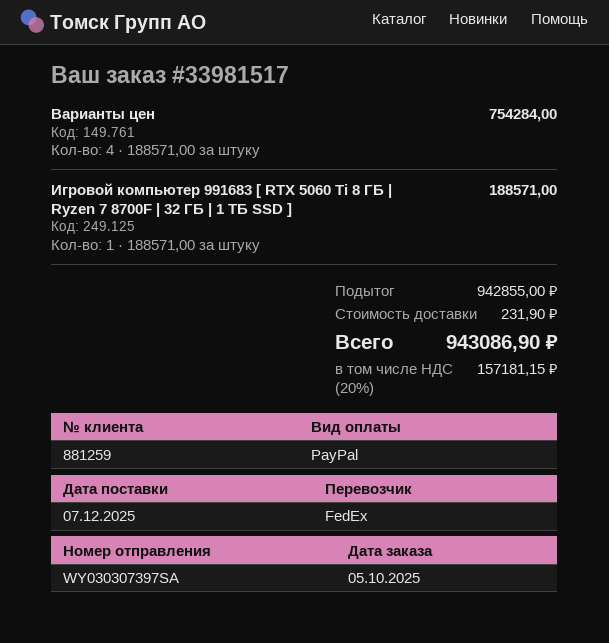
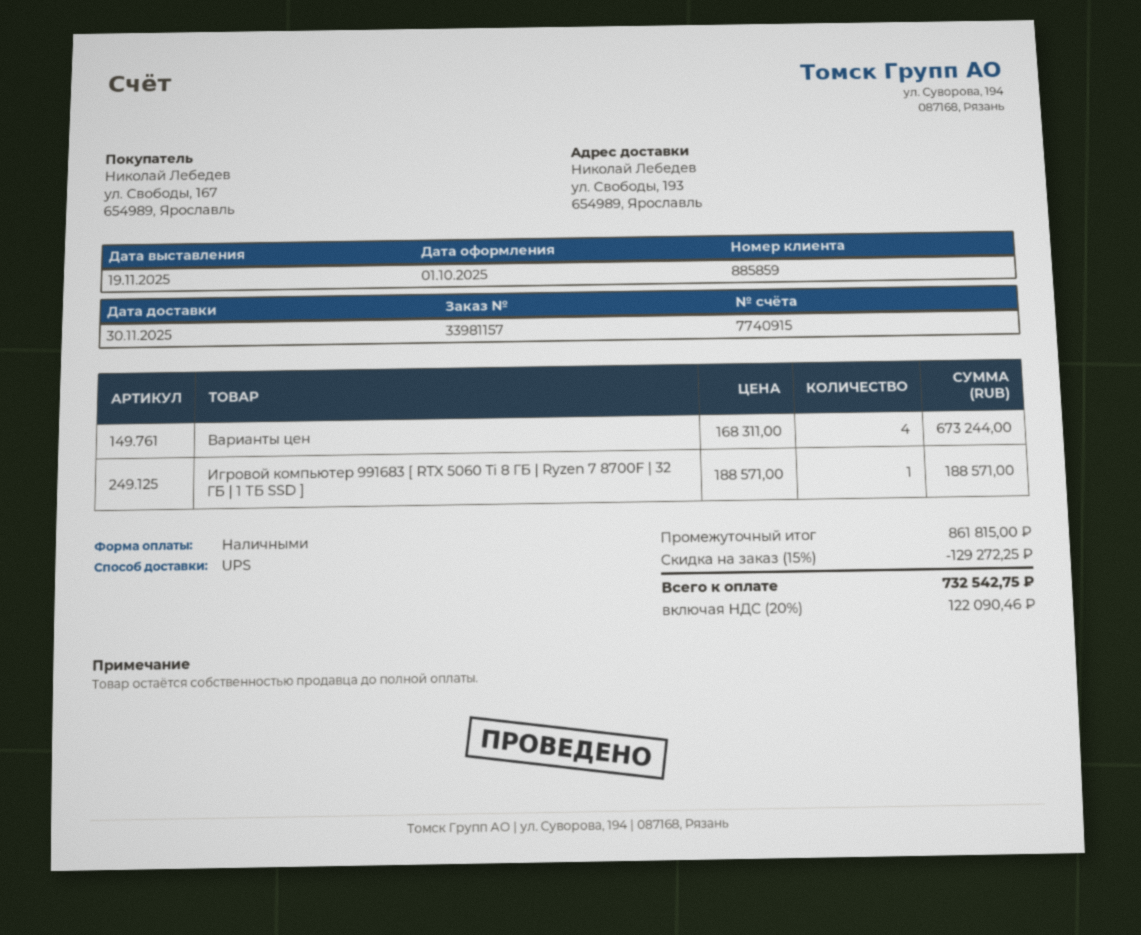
order number: 33981517 -> 33981157
order date: 2025-10-05 -> 2025-10-01
delivery date: 2025-12-07 -> 2025-11-30
customer number: 881259 -> 885859
payment method: PayPal -> cash
shipping method: FedEx -> UPS
Варианты цен: 4 x 188571.00 = 754284.00 -> 4 x 168311.00 = 673244.00
subtotal: 942855.00 -> 861815.00
discount: none -> 15% = 129272.25
shipping: 231.90 -> none
tax: 20% = 157181.15 -> 20% = 122090.46
total: 943086.90 -> 732542.75

